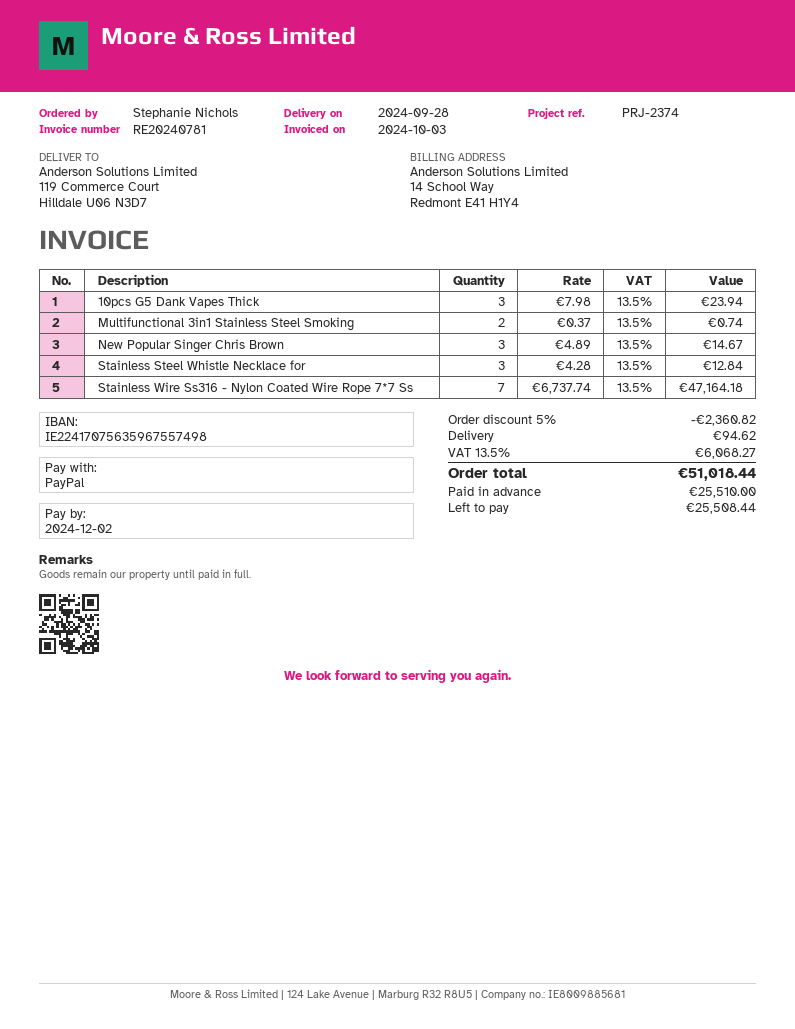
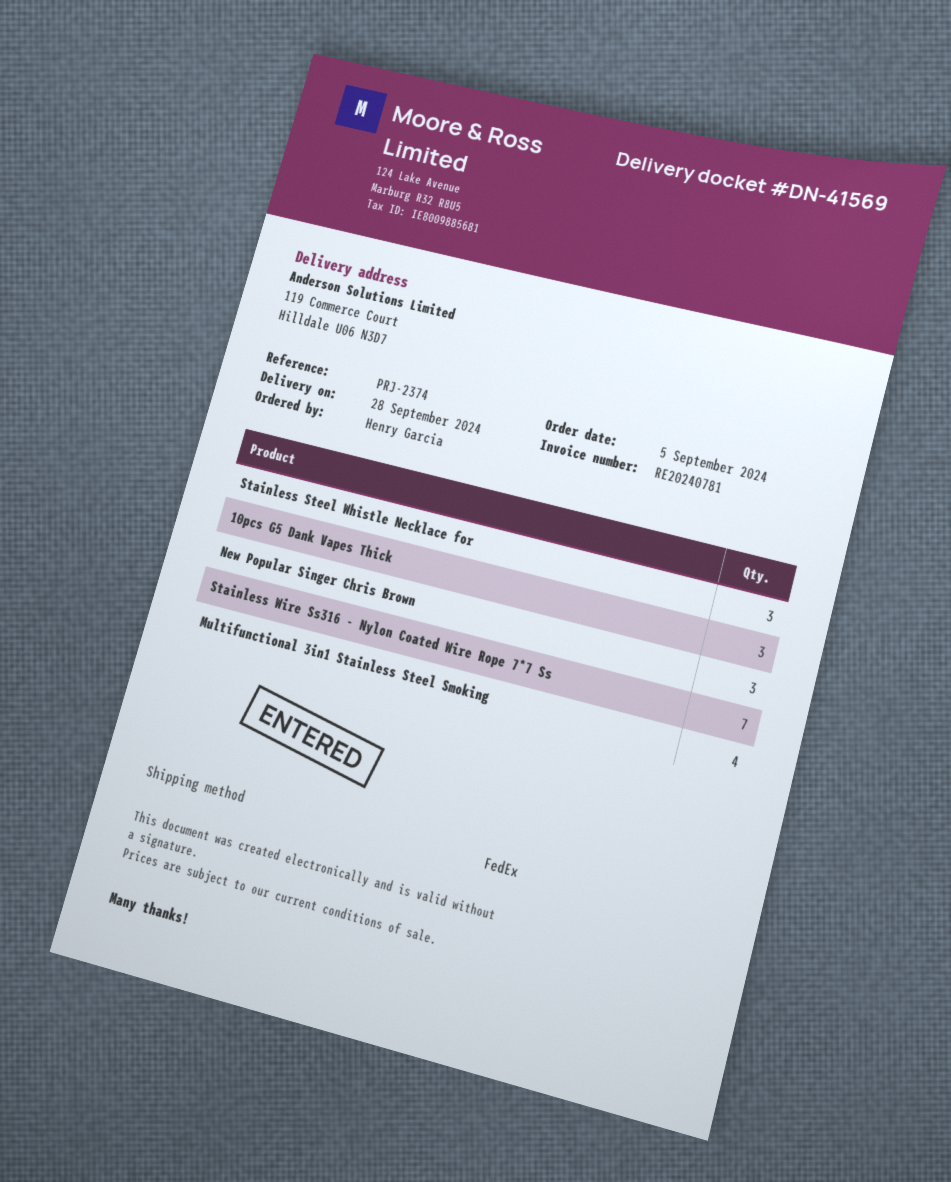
ordered by: Stephanie Nichols -> Henry Garcia
Multifunctional 3in1 Stainless Steel Smoking: 2 -> 4

